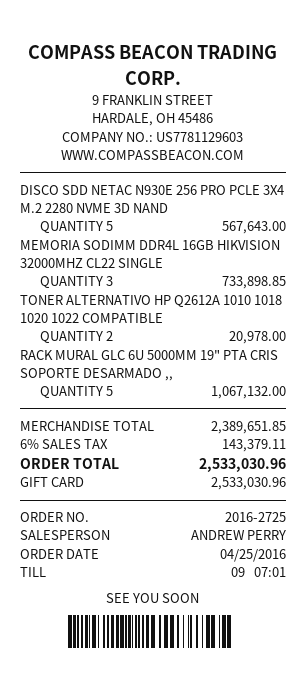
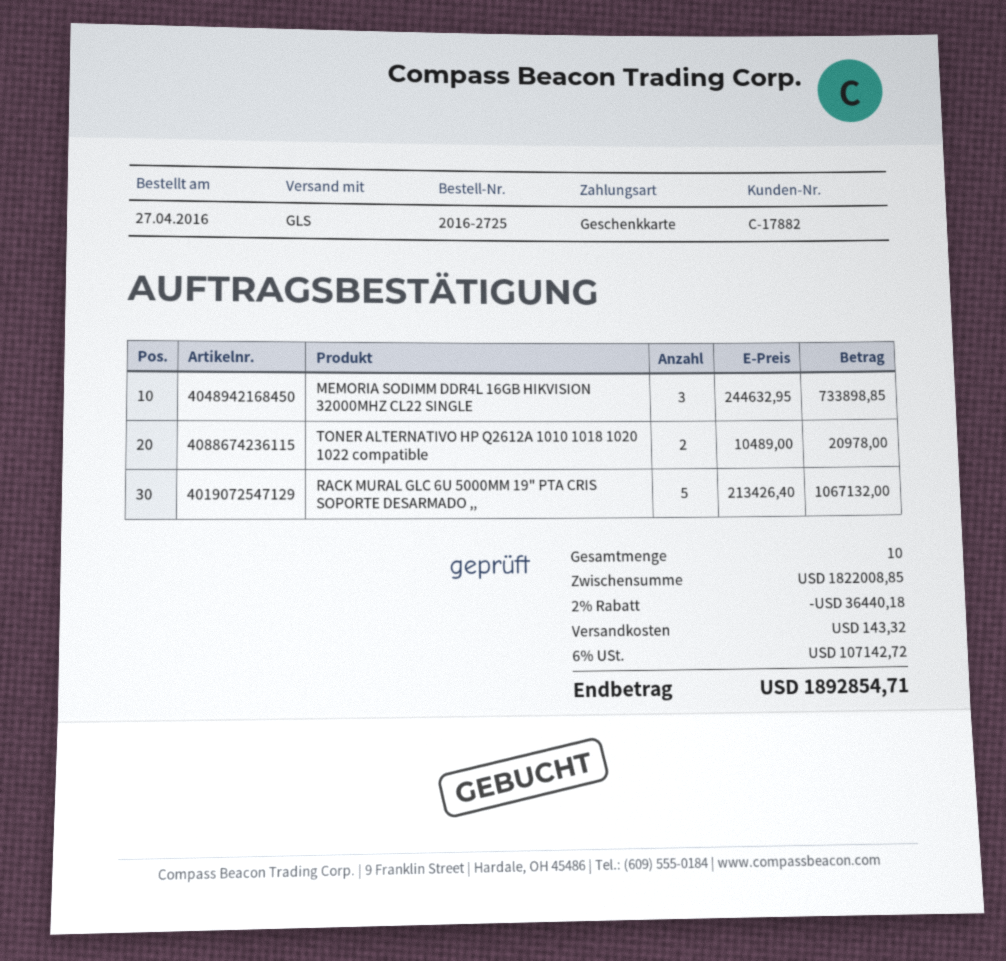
order date: 2016-04-25 -> 2016-04-27
DISCO SDD NETAC N930E 256 PRO PCLE 3X4 M.2 2280 NVME 3D NAND: 5 for 567643.00 -> none
subtotal: 2389651.85 -> 1822008.85
discount: none -> 2% = 36440.18
shipping: none -> 143.32
tax: 6% = 143379.11 -> 6% = 107142.72
total: 2533030.96 -> 1892854.71

